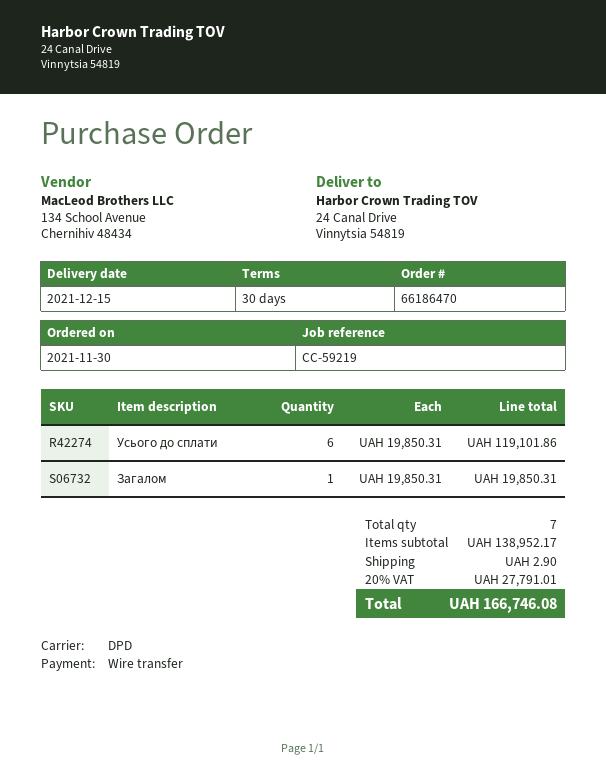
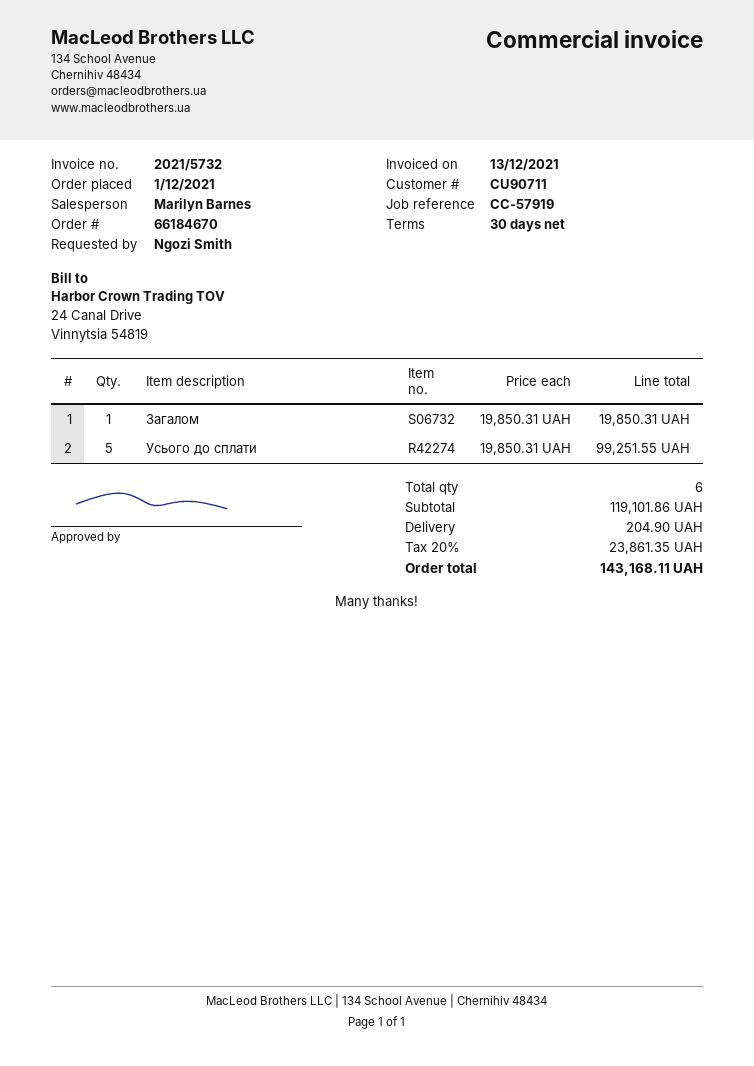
order number: 66186470 -> 66184670
order date: 2021-11-30 -> 2021-12-01
reference: CC-59219 -> CC-57919
Усього до сплати: 6 x 19850.31 = 119101.86 -> 5 x 19850.31 = 99251.55
total quantity: 7 -> 6
subtotal: 138952.17 -> 119101.86
shipping: 2.90 -> 204.90
tax: 20% = 27791.01 -> 20% = 23861.35
total: 166746.08 -> 143168.11

